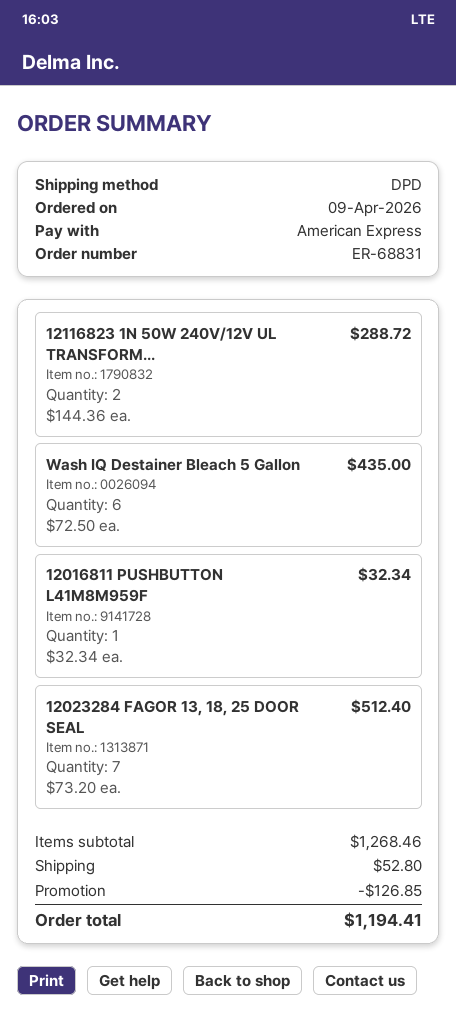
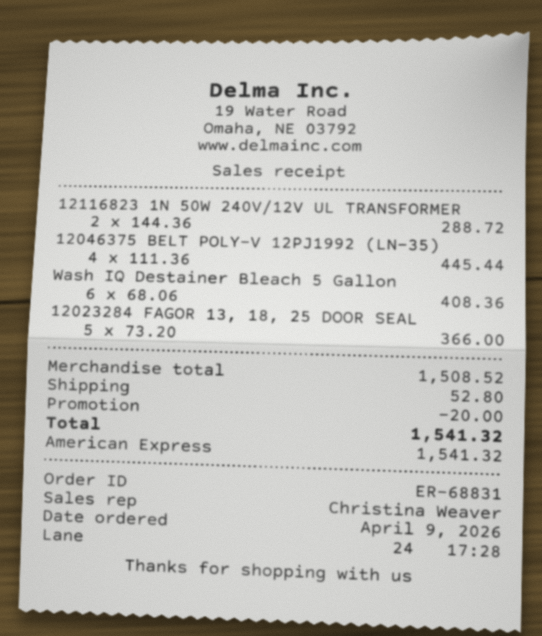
Wash IQ Destainer Bleach 5 Gallon: 6 x 72.50 = 435.00 -> 6 x 68.06 = 408.36
12016811 PUSHBUTTON L41M8M959F: 1 x 32.34 = 32.34 -> none
12023284 FAGOR 13, 18, 25 DOOR SEAL: 7 x 73.20 = 512.40 -> 5 x 73.20 = 366.00
12046375 BELT POLY-V 12PJ1992 (LN-35): none -> 4 x 111.36 = 445.44
subtotal: 1268.46 -> 1508.52
discount: 126.85 -> 20.00
total: 1194.41 -> 1541.32

